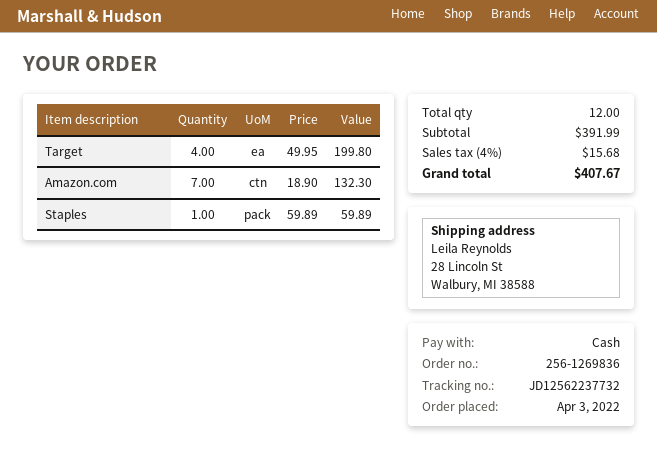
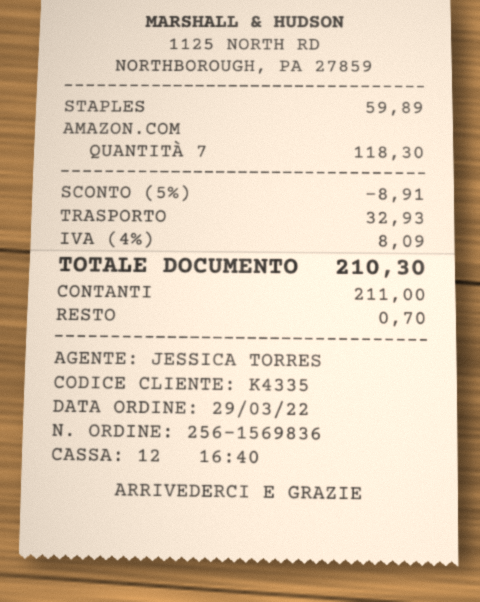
order number: 256-1269836 -> 256-1569836
order date: 2022-04-03 -> 2022-03-29
Target: 4 for 199.80 -> none
Amazon.com: 7 for 132.30 -> 7 for 118.30
discount: none -> 5% = 8.91
shipping: none -> 32.93
tax: 4% = 15.68 -> 4% = 8.09
total: 407.67 -> 210.30

